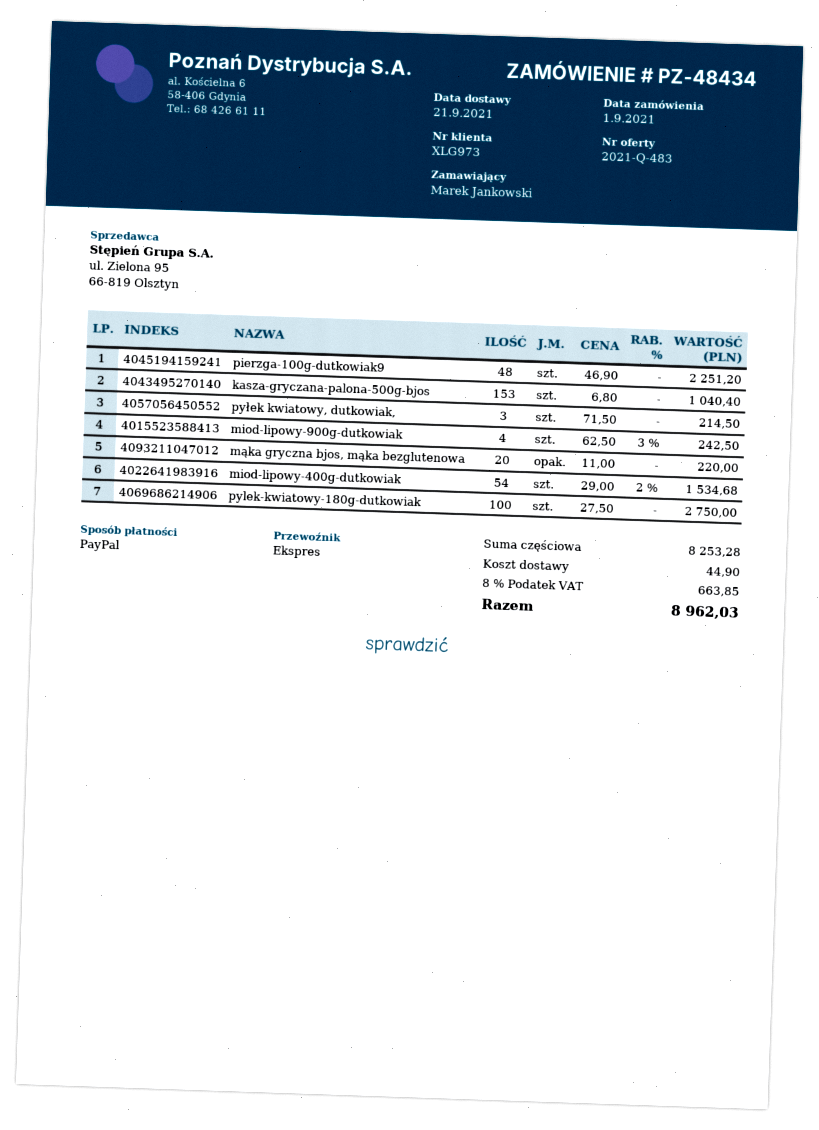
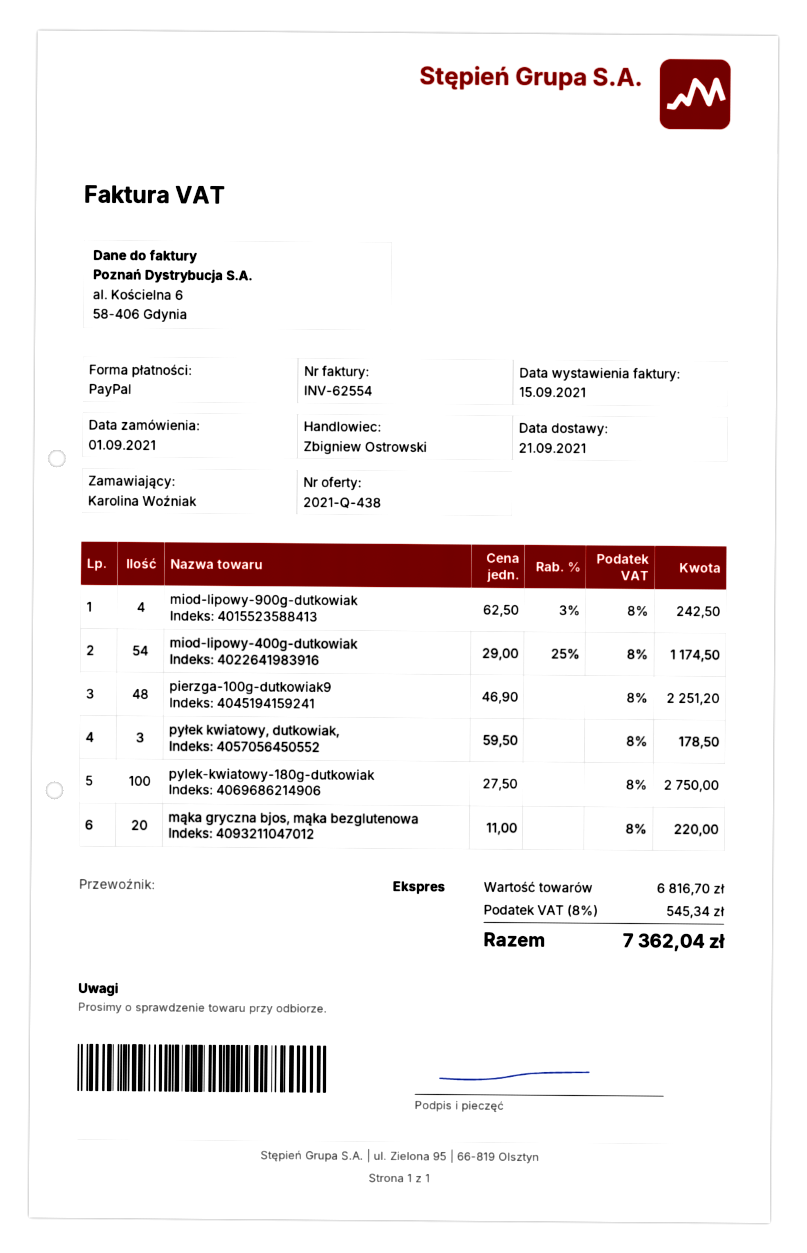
quote number: 2021-Q-483 -> 2021-Q-438
ordered by: Marek Jankowski -> Karolina Woźniak
kasza-gryczana-palona-500g-bjos: 153 x 6.80 = 1040.40 -> none
pyłek kwiatowy, dutkowiak,: 3 x 71.50 = 214.50 -> 3 x 59.50 = 178.50
miod-lipowy-400g-dutkowiak: 54 x 29.00 - 2% = 1534.68 -> 54 x 29.00 - 25% = 1174.50
subtotal: 8253.28 -> 6816.70
shipping: 44.90 -> none
tax: 8% = 663.85 -> 8% = 545.34
total: 8962.03 -> 7362.04

